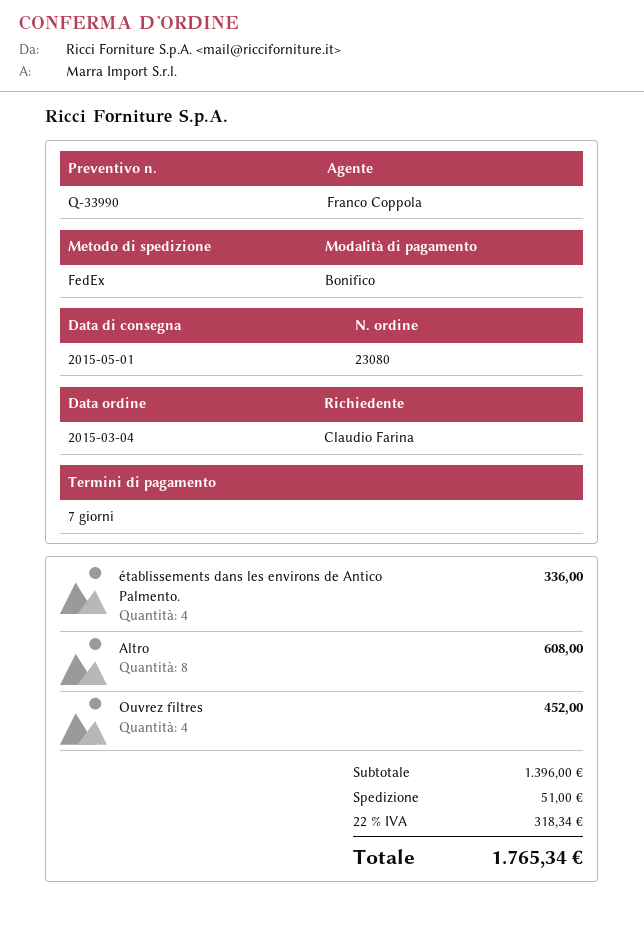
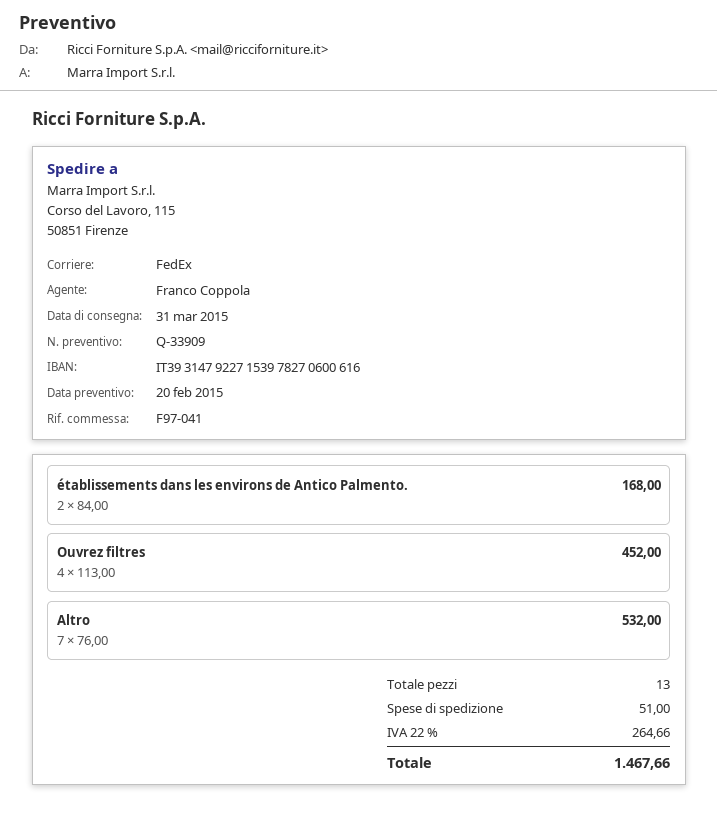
quote number: Q-33990 -> Q-33909
delivery date: 2015-05-01 -> 2015-03-31
établissements dans les environs de Antico Palmento.: 4 for 336.00 -> 2 for 168.00
Altro: 8 for 608.00 -> 7 for 532.00
tax: 22% = 318.34 -> 22% = 264.66
total: 1765.34 -> 1467.66

